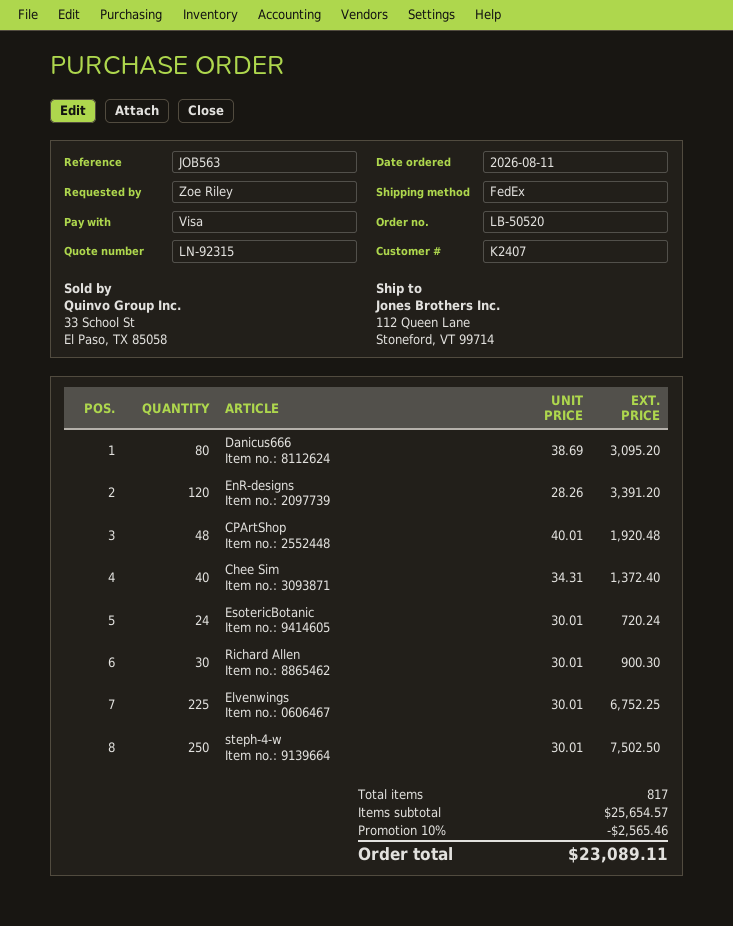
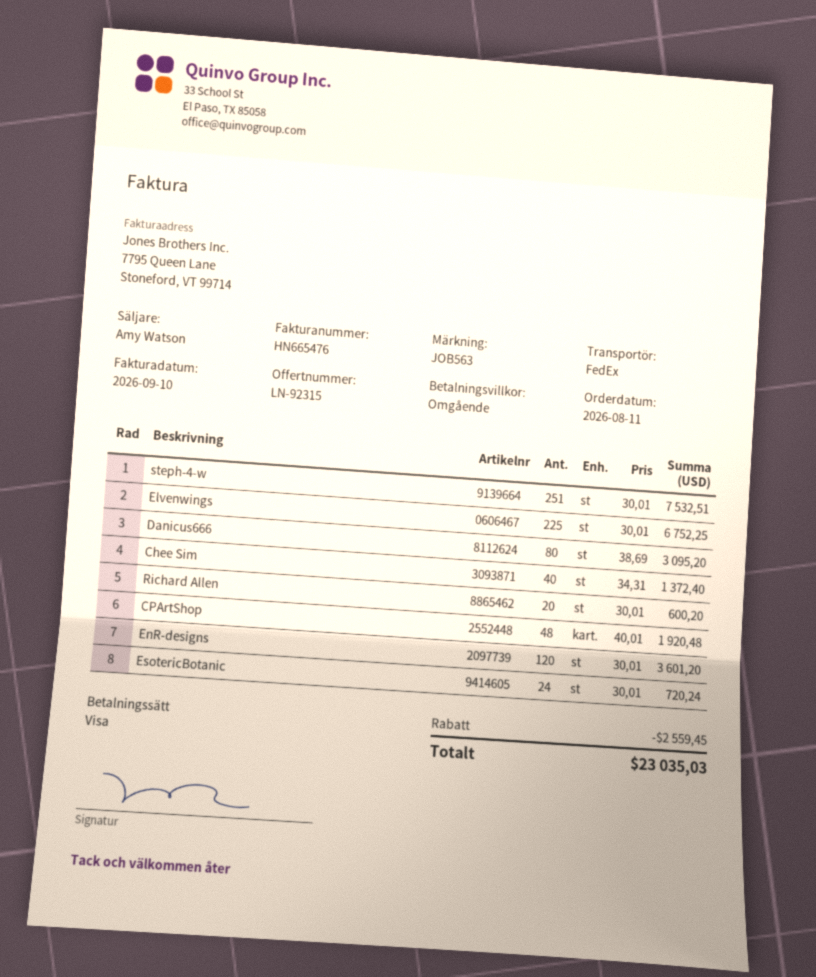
EnR-designs: 120 x 28.26 = 3391.20 -> 120 x 30.01 = 3601.20
Richard Allen: 30 x 30.01 = 900.30 -> 20 x 30.01 = 600.20
steph-4-w: 250 x 30.01 = 7502.50 -> 251 x 30.01 = 7532.51
discount: 2565.46 -> 2559.45
total: 23089.11 -> 23035.03

